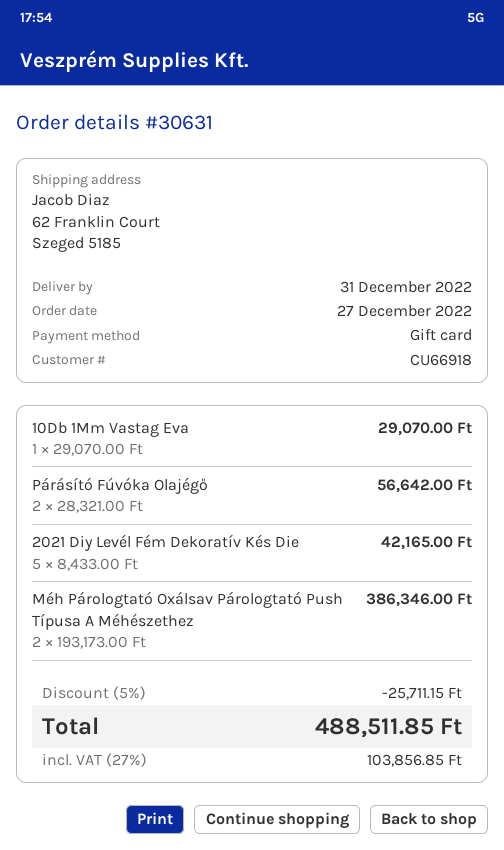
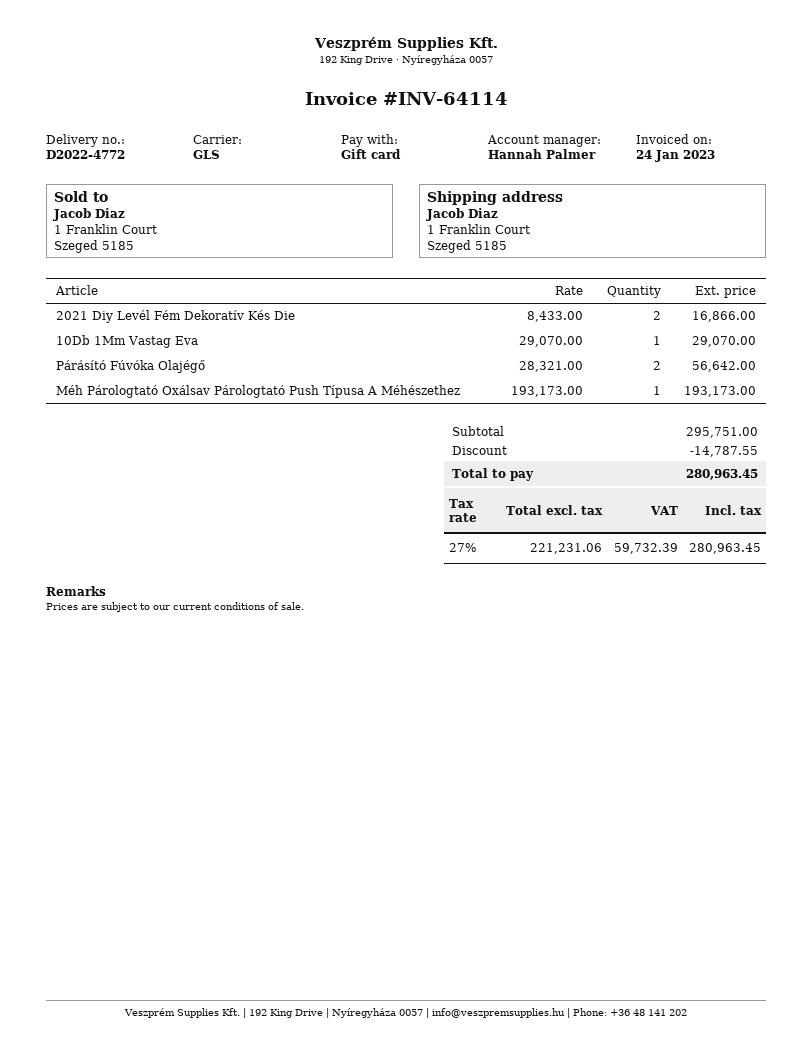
ship to: 62 Franklin Court, Szeged 5185 -> 1 Franklin Court, Szeged 5185
2021 Diy Levél Fém Dekoratív Kés Die: 5 x 8433.00 = 42165.00 -> 2 x 8433.00 = 16866.00
Méh Párologtató Oxálsav Párologtató Push Típusa A Méhészethez: 2 x 193173.00 = 386346.00 -> 1 x 193173.00 = 193173.00
discount: 25711.15 -> 14787.55
tax: 27% = 103856.85 -> 27% = 59732.39
total: 488511.85 -> 280963.45

